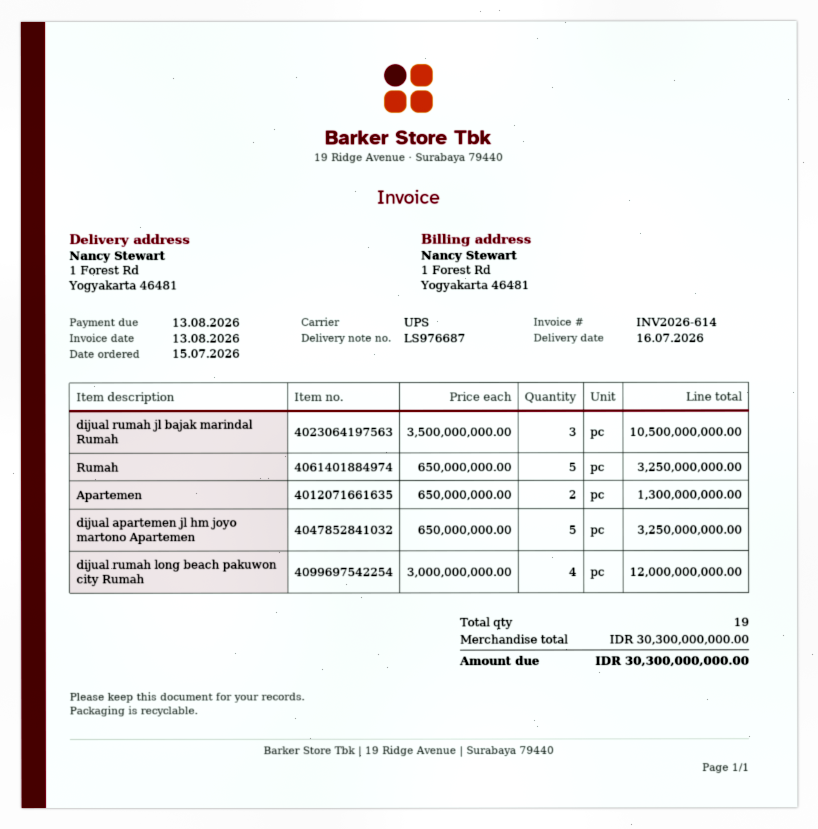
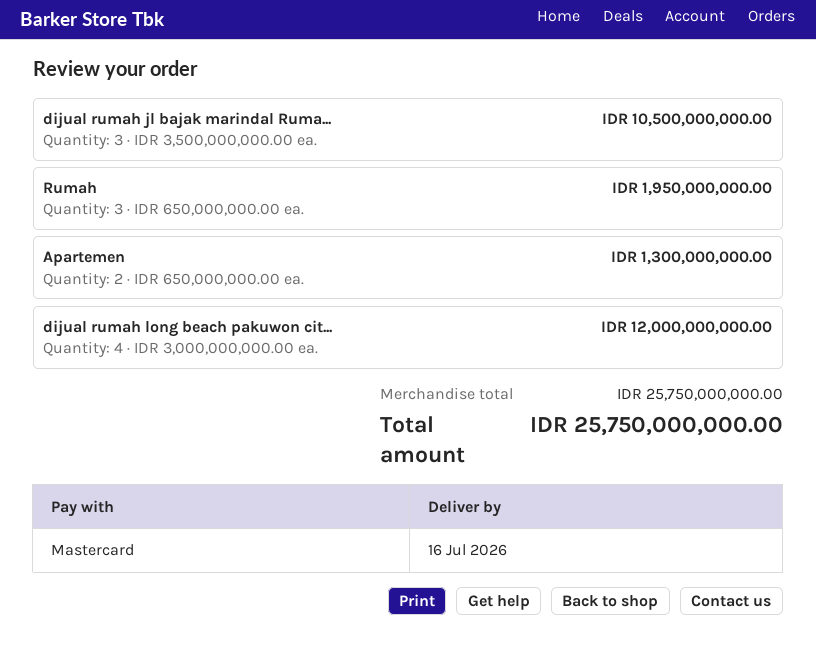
Rumah: 5 x 650000000.00 = 3250000000.00 -> 3 x 650000000.00 = 1950000000.00
dijual apartemen jl hm joyo martono Apartemen: 5 x 650000000.00 = 3250000000.00 -> none
subtotal: 30300000000.00 -> 25750000000.00
total: 30300000000.00 -> 25750000000.00

